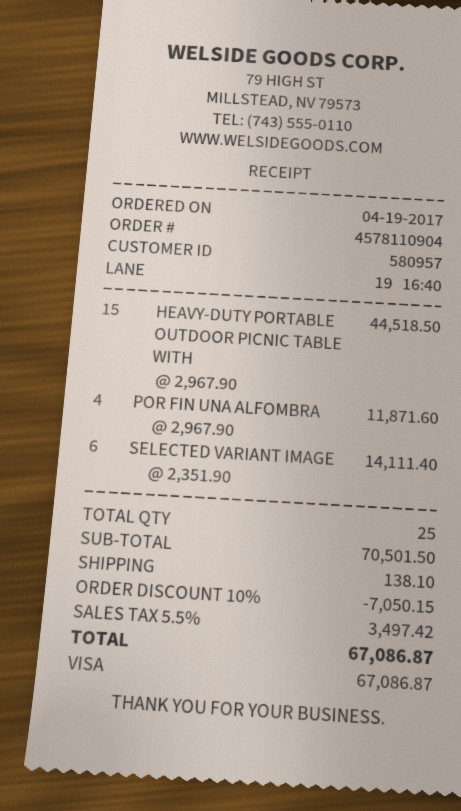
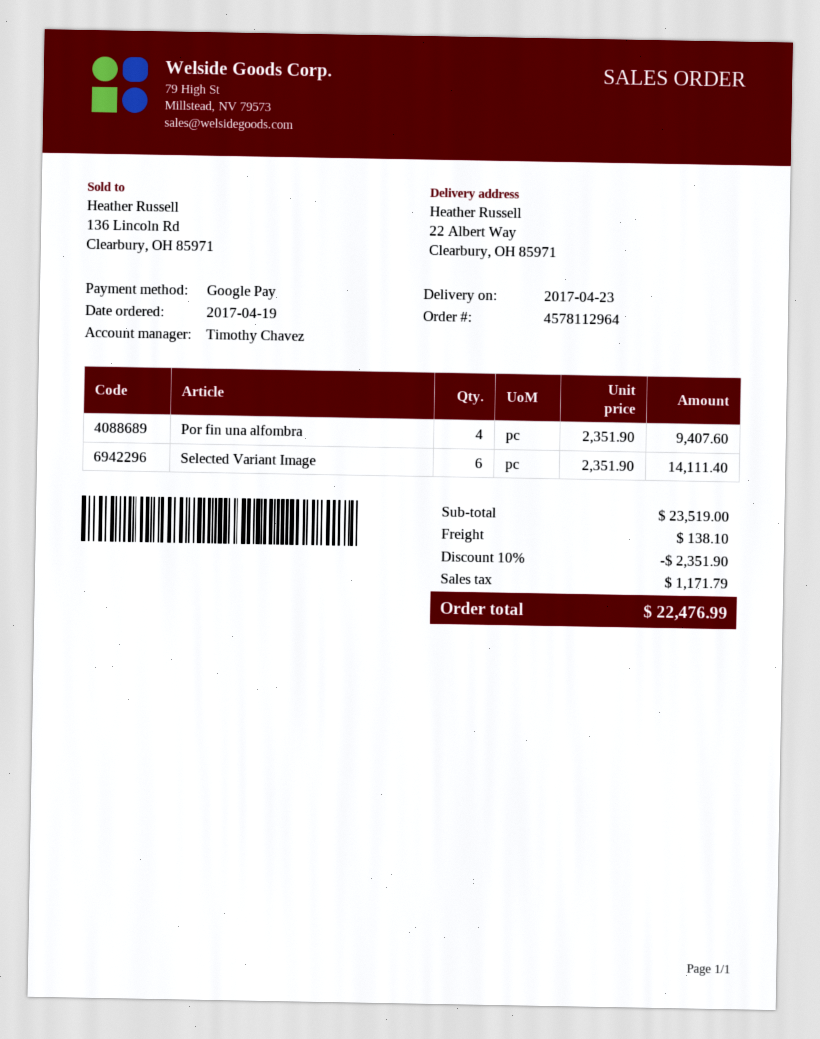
order number: 4578110904 -> 4578112964
payment method: Visa -> Google Pay
HEAVY-DUTY PORTABLE OUTDOOR PICNIC TABLE WITH: 15 x 2967.90 = 44518.50 -> none
POR FIN UNA ALFOMBRA: 4 x 2967.90 = 11871.60 -> 4 x 2351.90 = 9407.60
subtotal: 70501.50 -> 23519.00
discount: 10% = 7050.15 -> 10% = 2351.90
tax: 3497.42 -> 1171.79
total: 67086.87 -> 22476.99

